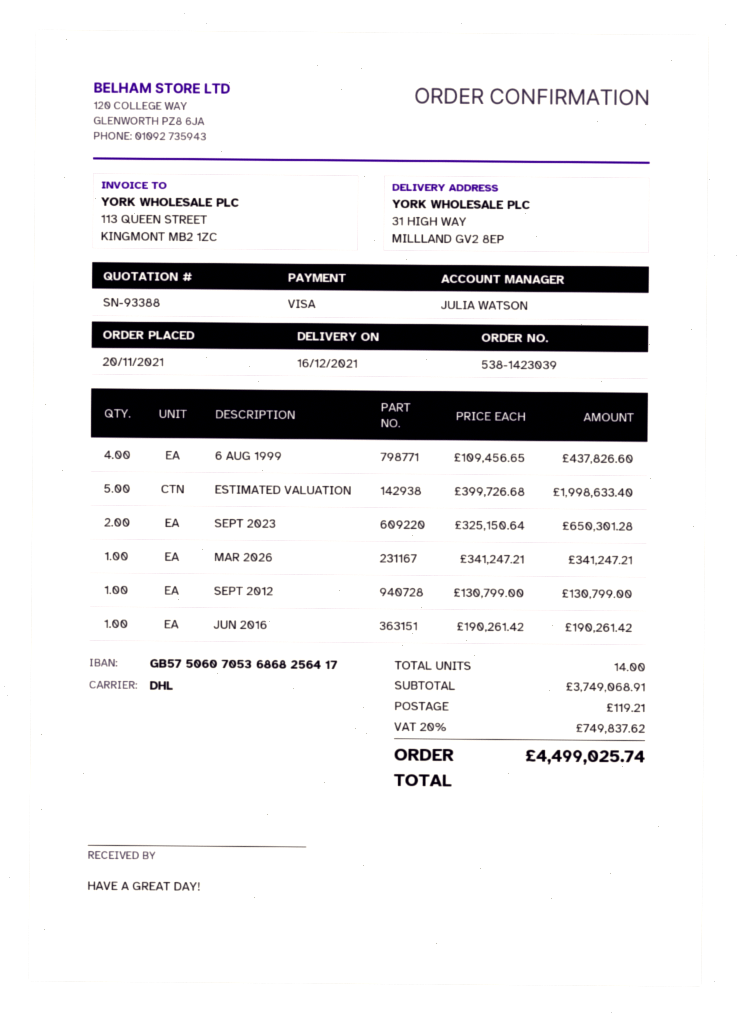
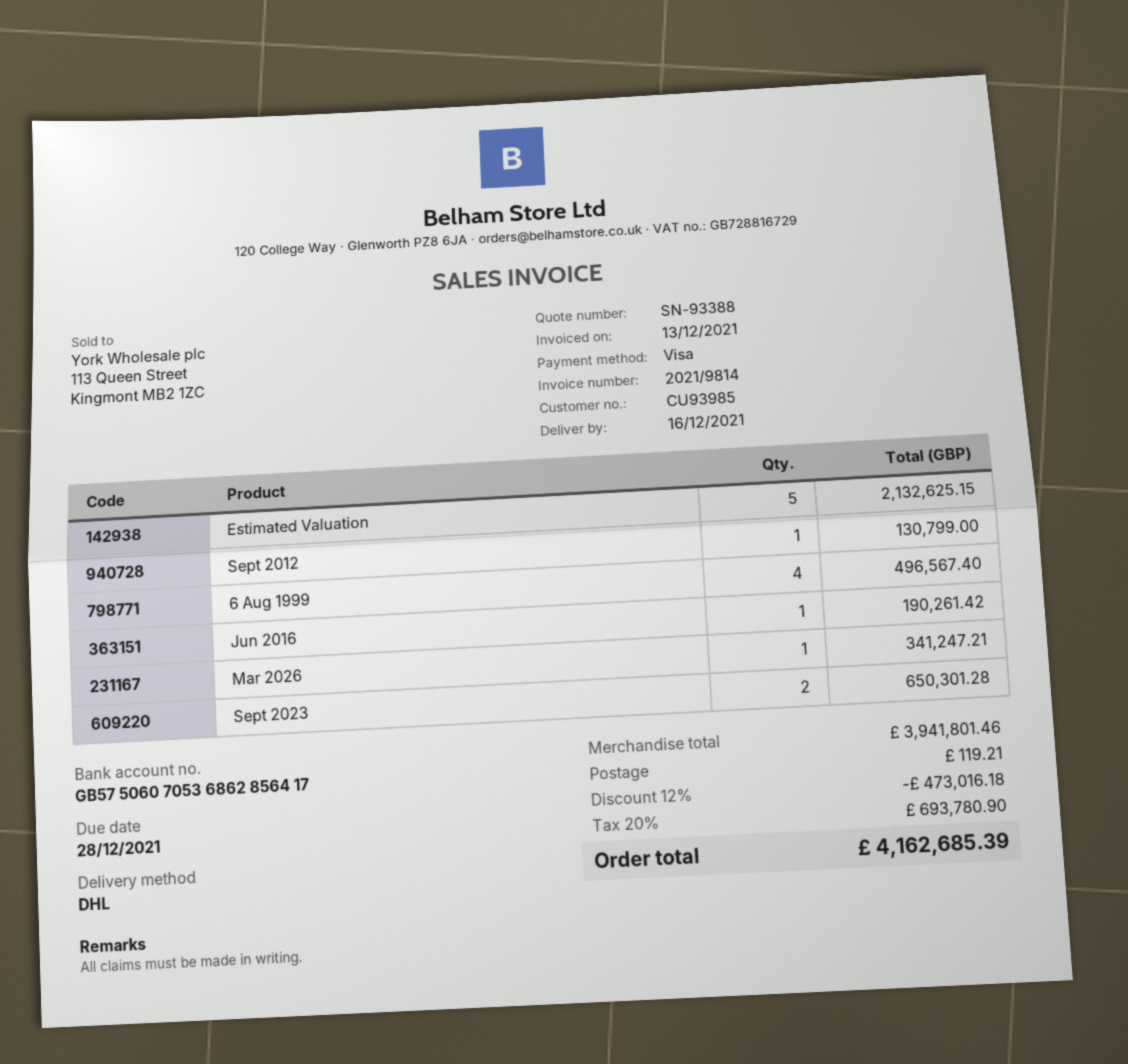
bank account: GB57506070536868256417 -> GB57506070536862856417
6 AUG 1999: 4 for 437826.60 -> 4 for 496567.40
ESTIMATED VALUATION: 5 for 1998633.40 -> 5 for 2132625.15
subtotal: 3749068.91 -> 3941801.46
discount: none -> 12% = 473016.18
tax: 20% = 749837.62 -> 20% = 693780.90
total: 4499025.74 -> 4162685.39

